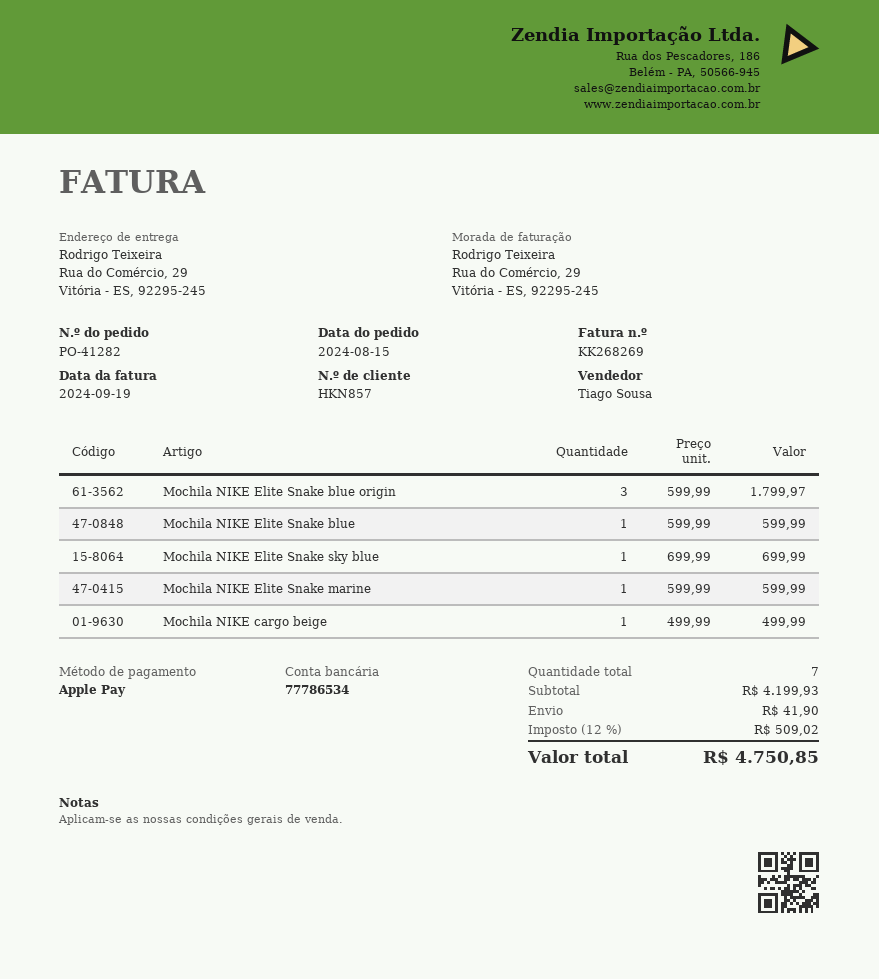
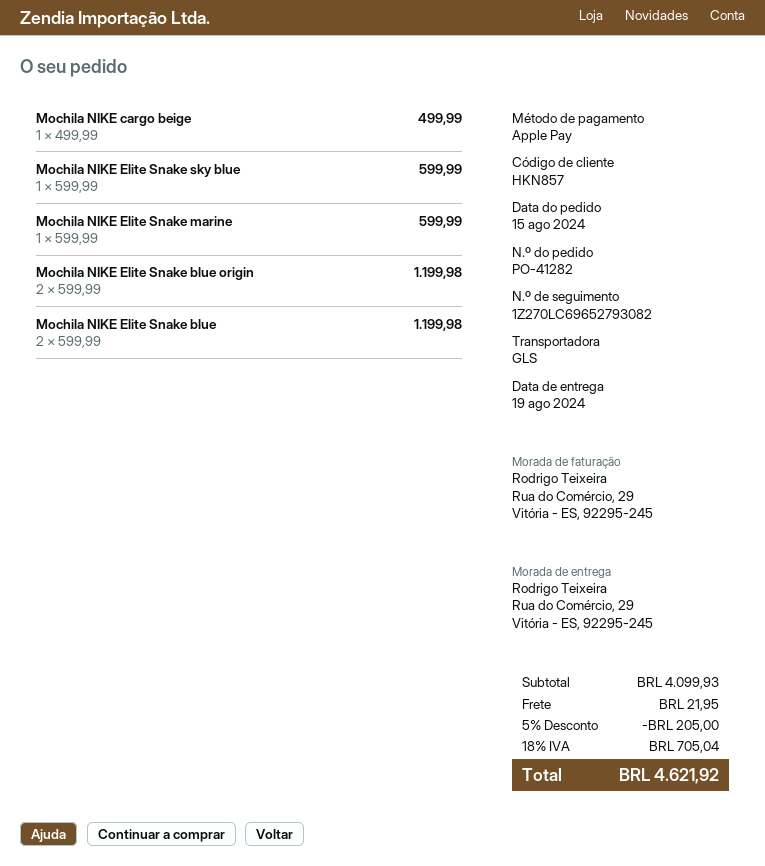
Mochila NIKE Elite Snake blue origin: 3 x 599.99 = 1799.97 -> 2 x 599.99 = 1199.98
Mochila NIKE Elite Snake blue: 1 x 599.99 = 599.99 -> 2 x 599.99 = 1199.98
Mochila NIKE Elite Snake sky blue: 1 x 699.99 = 699.99 -> 1 x 599.99 = 599.99
subtotal: 4199.93 -> 4099.93
discount: none -> 5% = 205.00
shipping: 41.90 -> 21.95
tax: 12% = 509.02 -> 18% = 705.04
total: 4750.85 -> 4621.92

